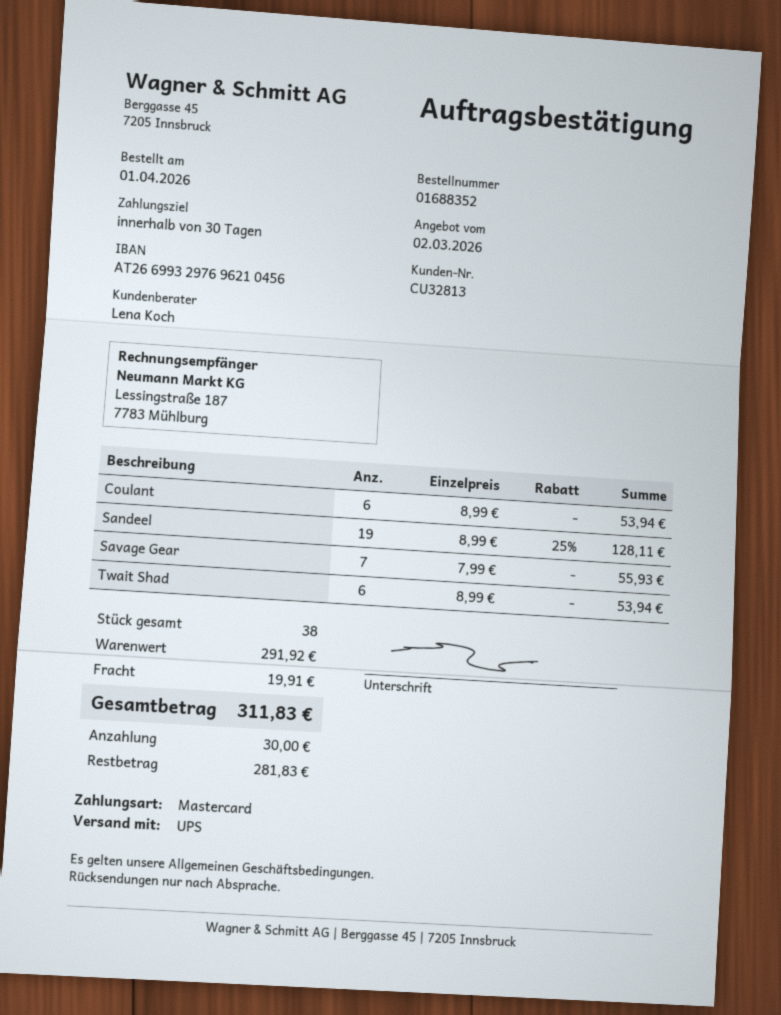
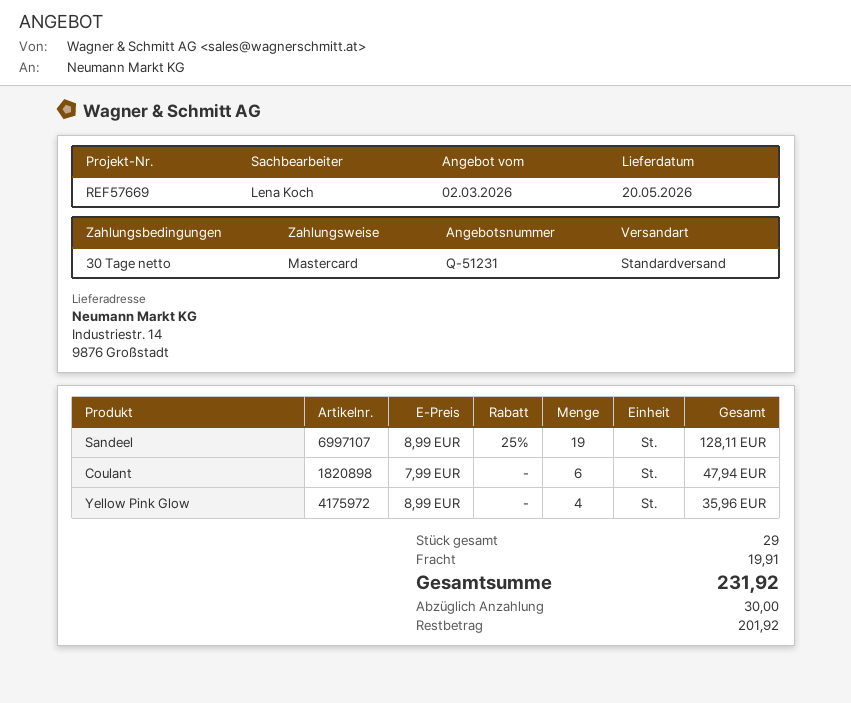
shipping method: UPS -> standard
Coulant: 6 x 8.99 = 53.94 -> 6 x 7.99 = 47.94
Savage Gear: 7 x 7.99 = 55.93 -> none
Twait Shad: 6 x 8.99 = 53.94 -> none
Yellow Pink Glow: none -> 4 x 8.99 = 35.96
total quantity: 38 -> 29
total: 311.83 -> 231.92
balance: 281.83 -> 201.92

